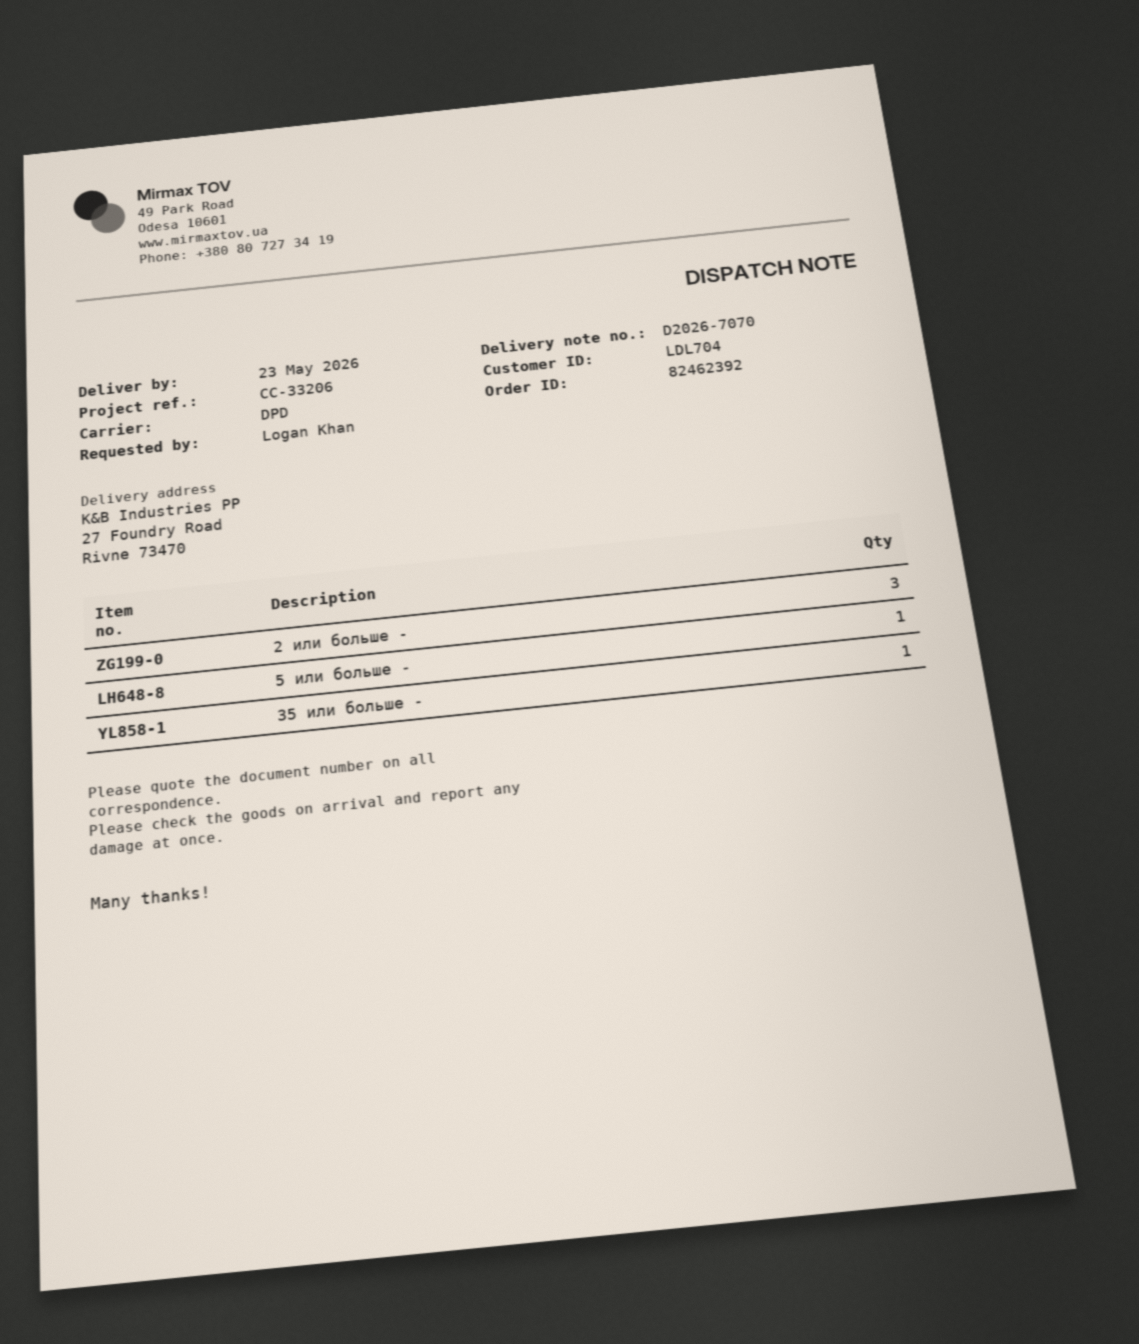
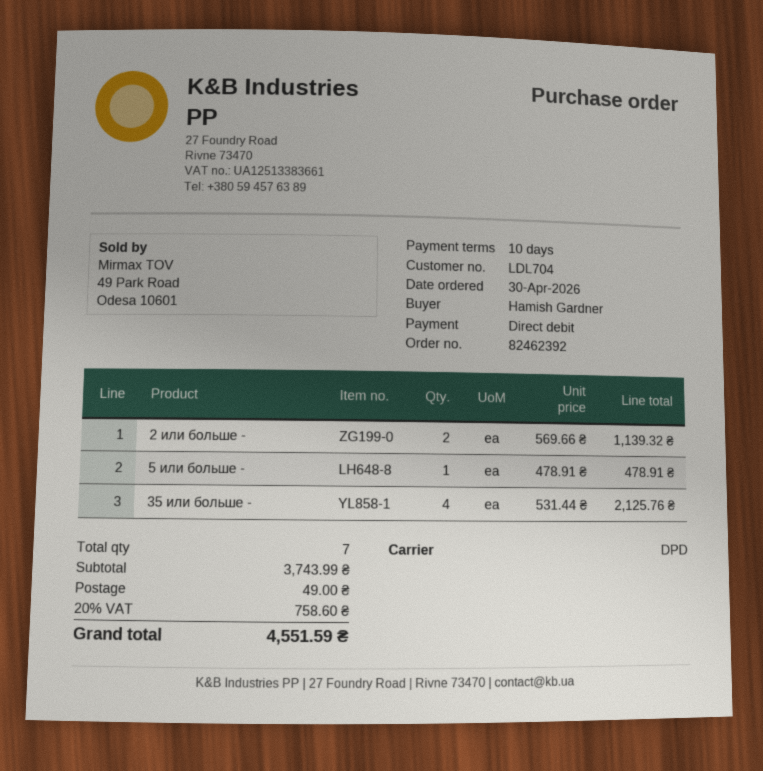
ordered by: Logan Khan -> Hamish Gardner
2 или больше -: 3 -> 2
35 или больше -: 1 -> 4

